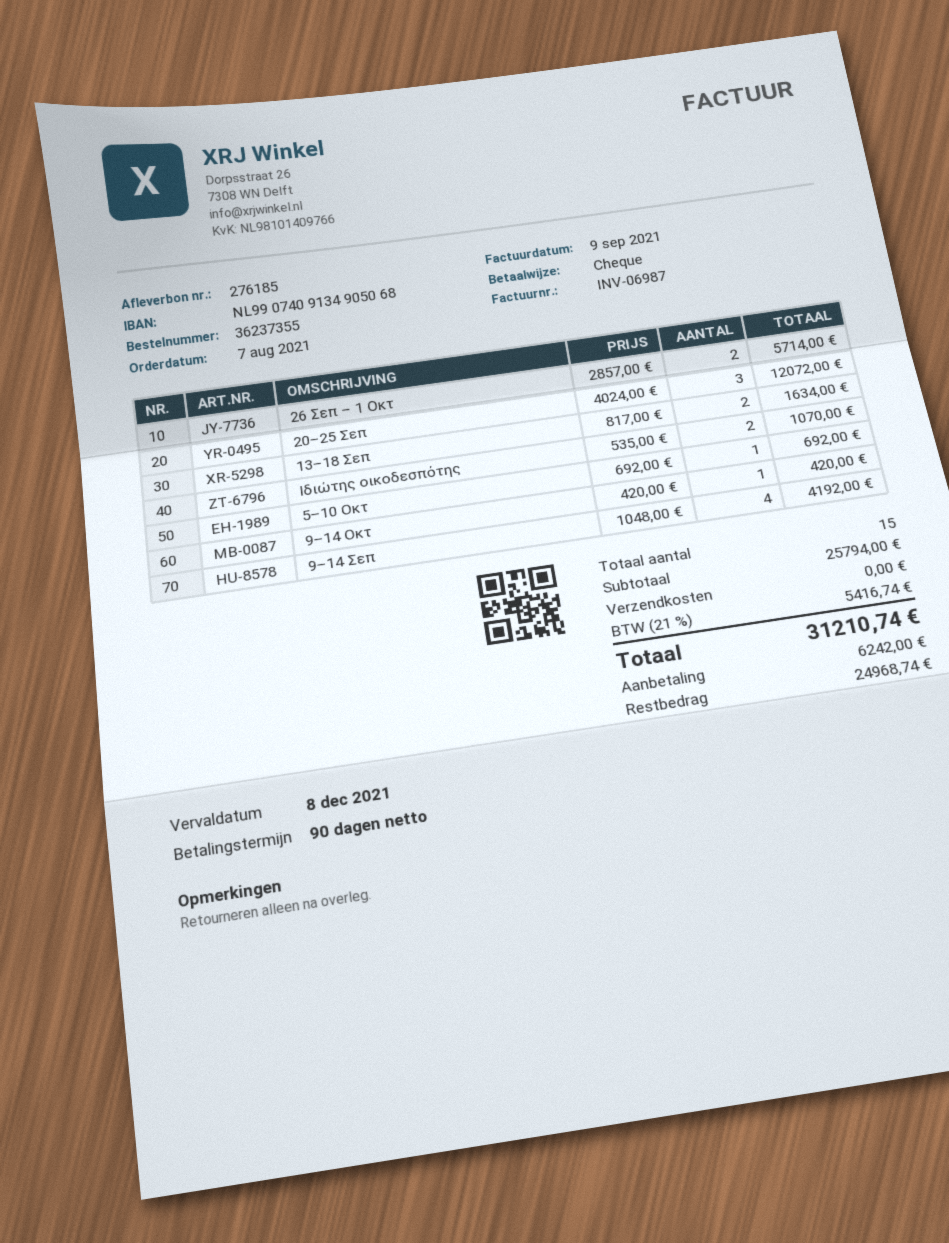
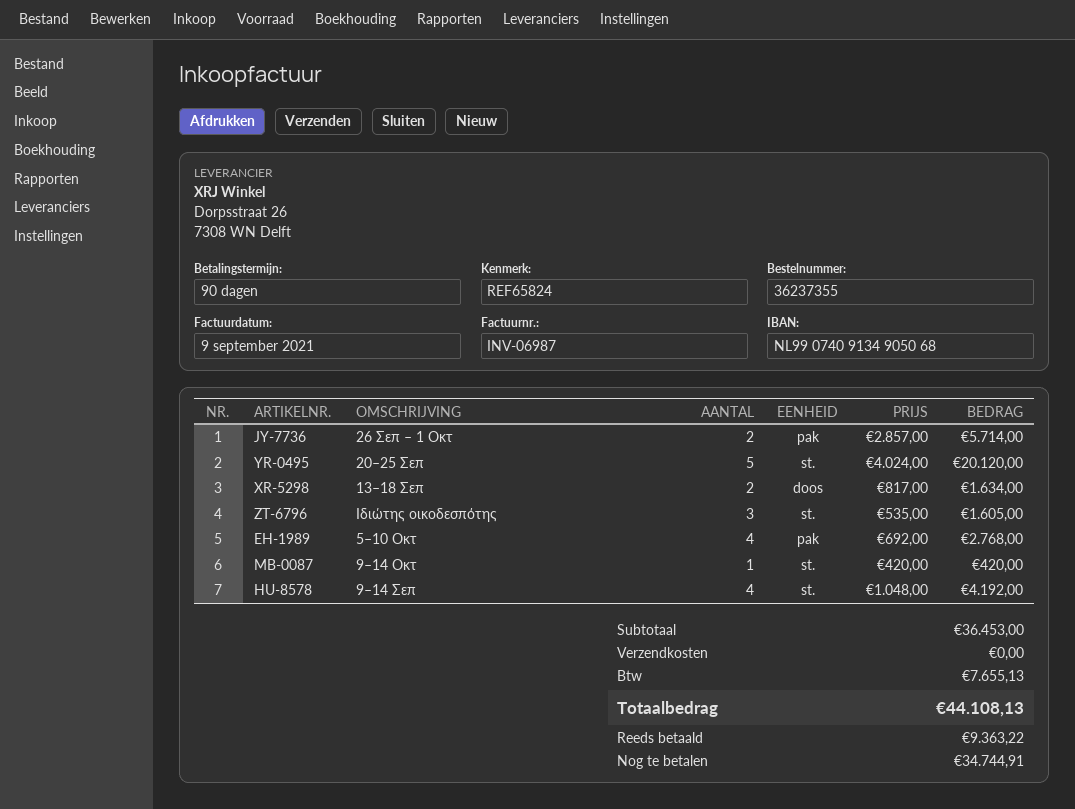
20–25 Σεπ: 3 x 4024.00 = 12072.00 -> 5 x 4024.00 = 20120.00
Ιδιώτης οικοδεσπότης: 2 x 535.00 = 1070.00 -> 3 x 535.00 = 1605.00
5–10 Οκτ: 1 x 692.00 = 692.00 -> 4 x 692.00 = 2768.00
subtotal: 25794.00 -> 36453.00
tax: 5416.74 -> 7655.13
total: 31210.74 -> 44108.13
deposit: 6242.00 -> 9363.22
balance: 24968.74 -> 34744.91

